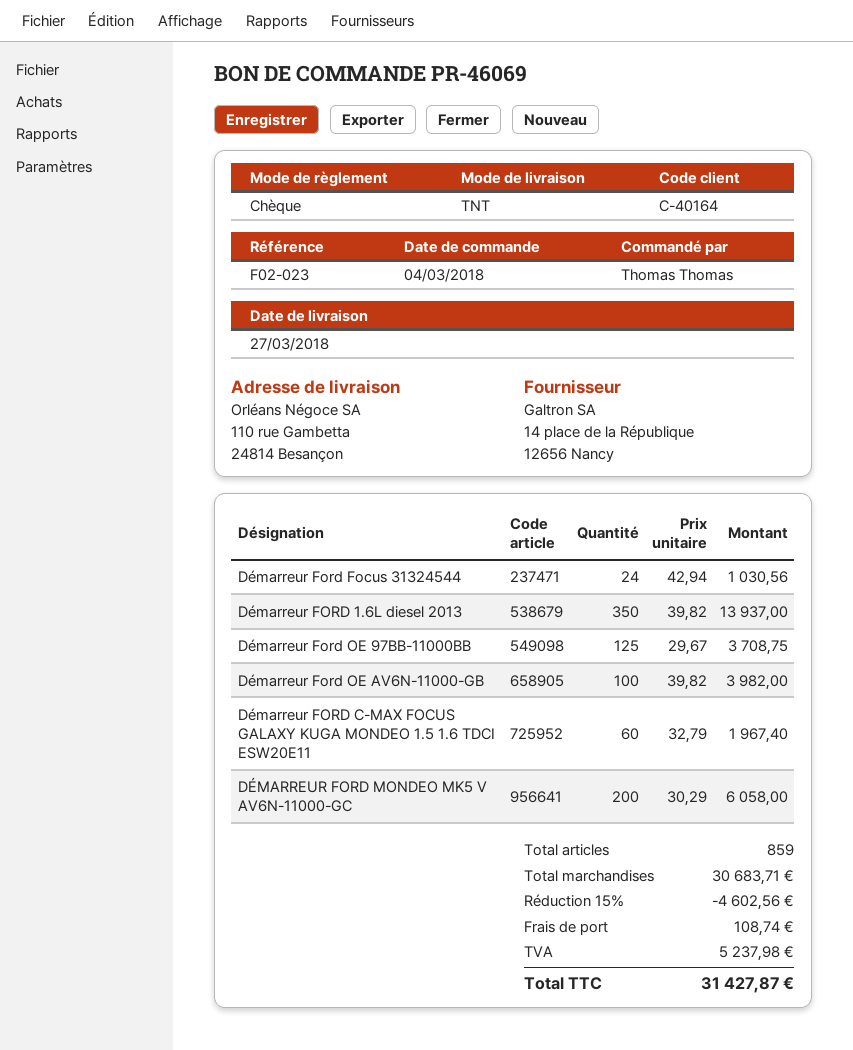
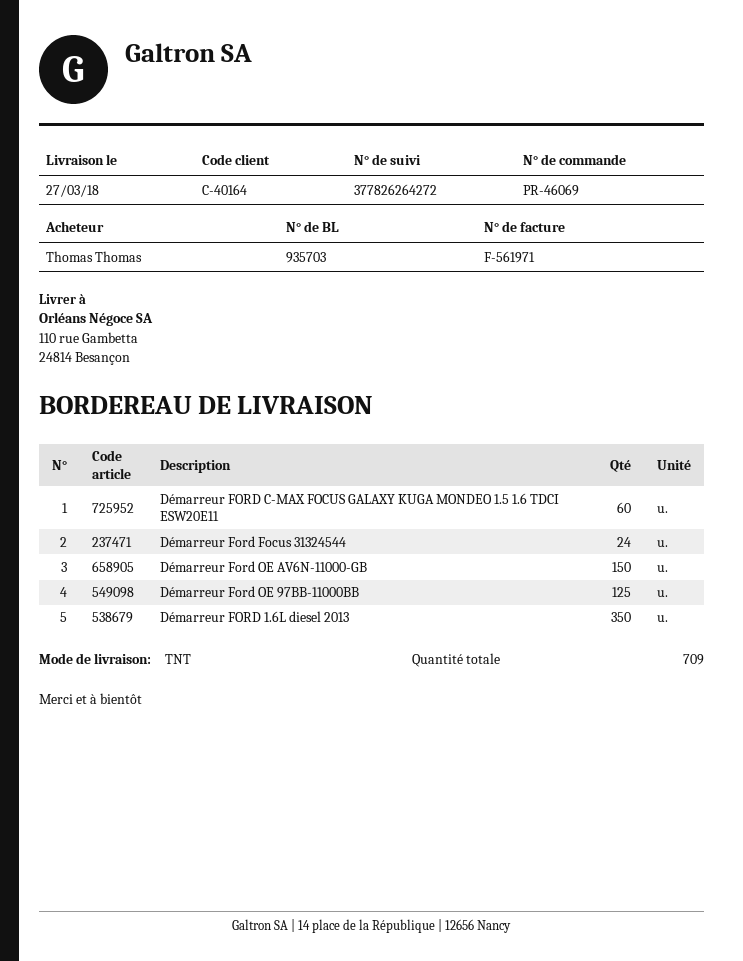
Démarreur Ford OE AV6N-11000-GB: 100 -> 150
DÉMARREUR FORD MONDEO MK5 V AV6N-11000-GC: 200 -> none
total quantity: 859 -> 709

